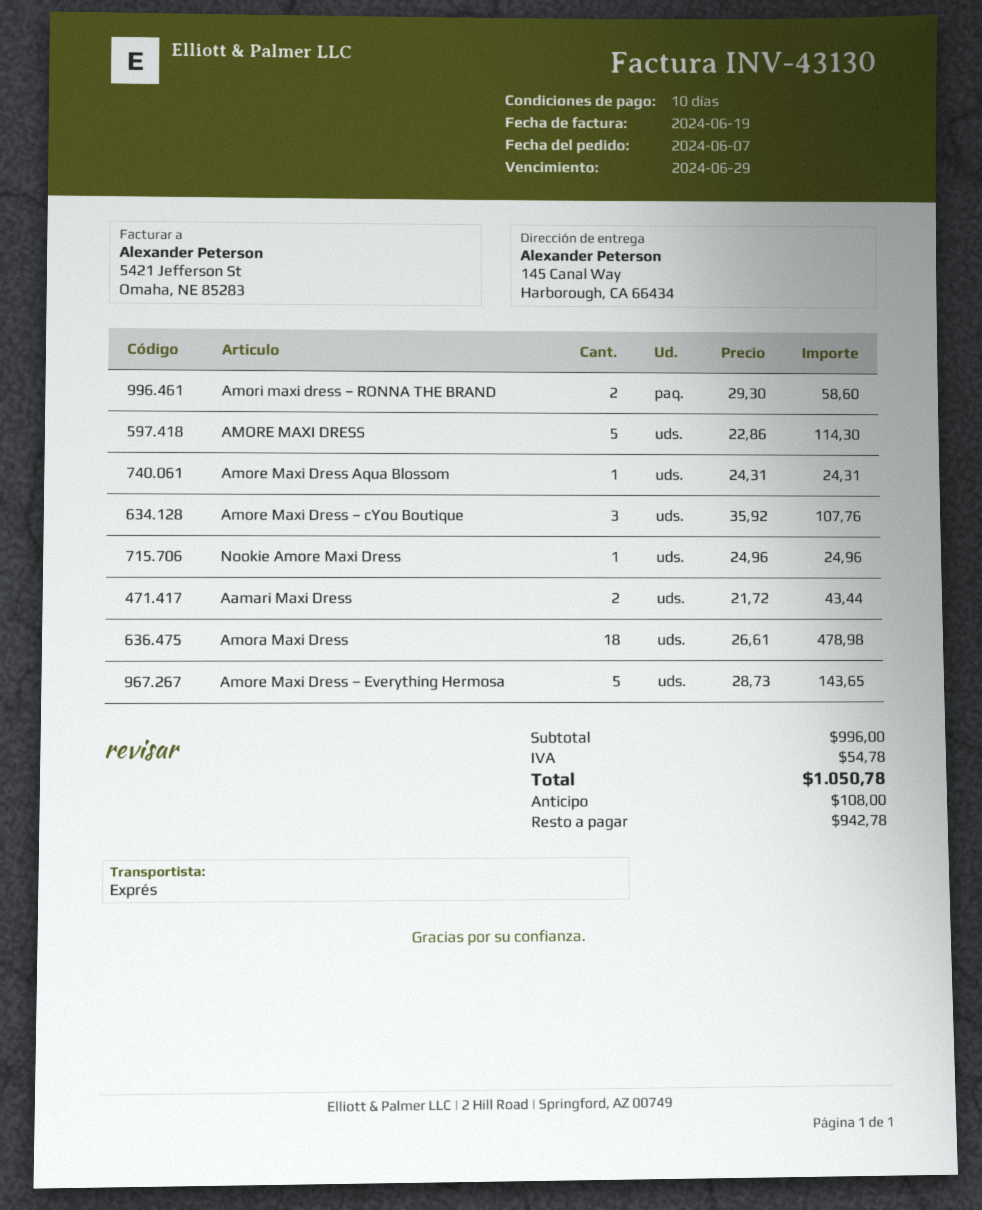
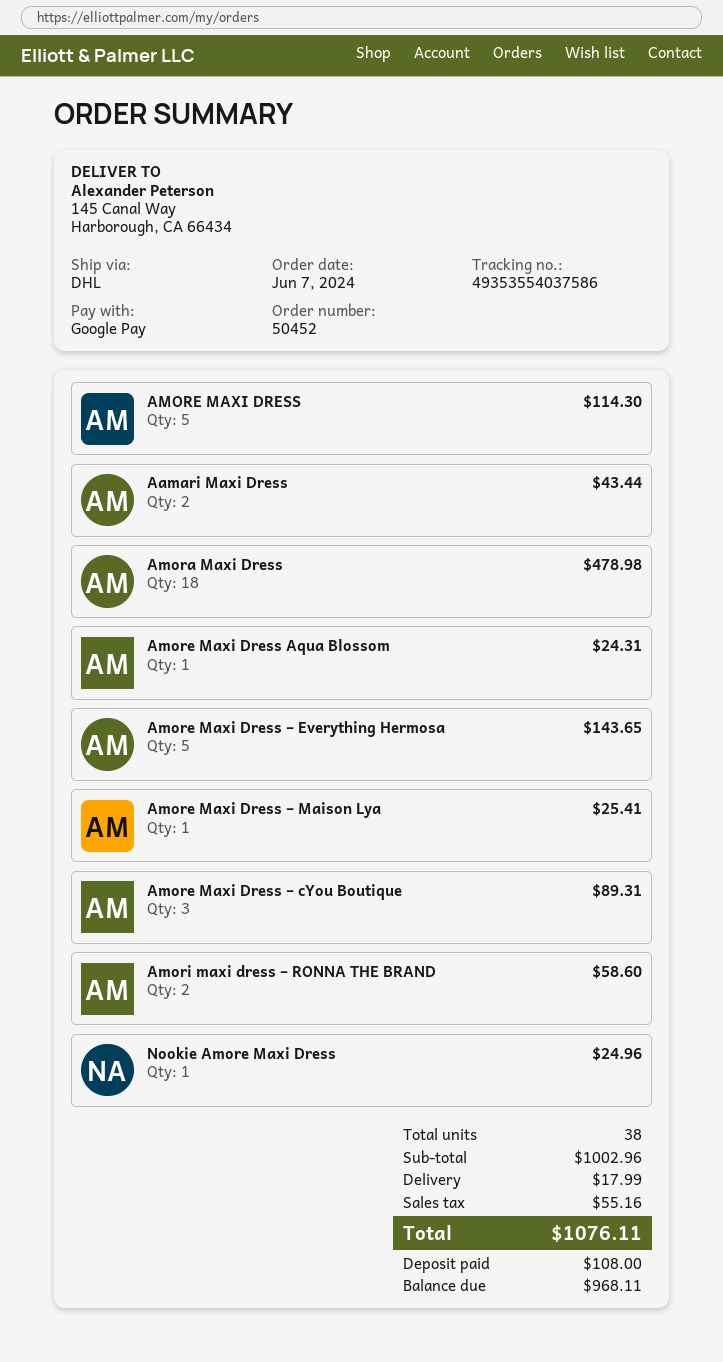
shipping method: express -> DHL
Amore Maxi Dress – cYou Boutique: 3 for 107.76 -> 3 for 89.31
Amore Maxi Dress – Maison Lya: none -> 1 for 25.41
subtotal: 996.00 -> 1002.96
shipping: none -> 17.99
tax: 54.78 -> 55.16
total: 1050.78 -> 1076.11
balance: 942.78 -> 968.11

